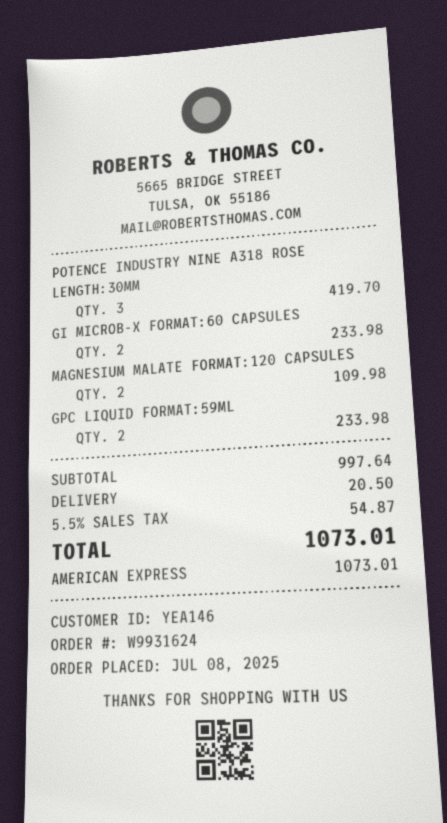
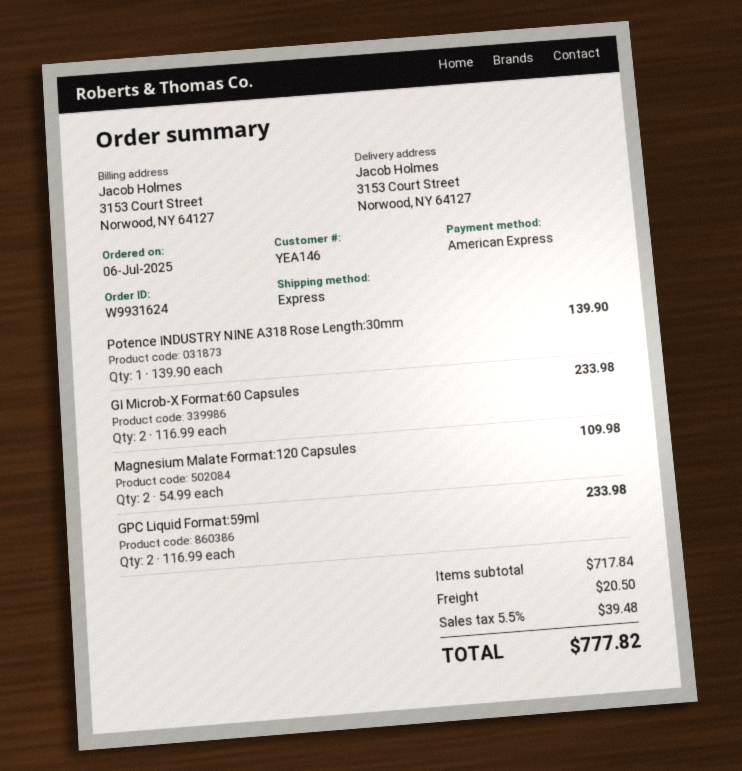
order date: 2025-07-08 -> 2025-07-06
POTENCE INDUSTRY NINE A318 ROSE LENGTH:30MM: 3 for 419.70 -> 1 for 139.90
subtotal: 997.64 -> 717.84
tax: 5.5% = 54.87 -> 5.5% = 39.48
total: 1073.01 -> 777.82

